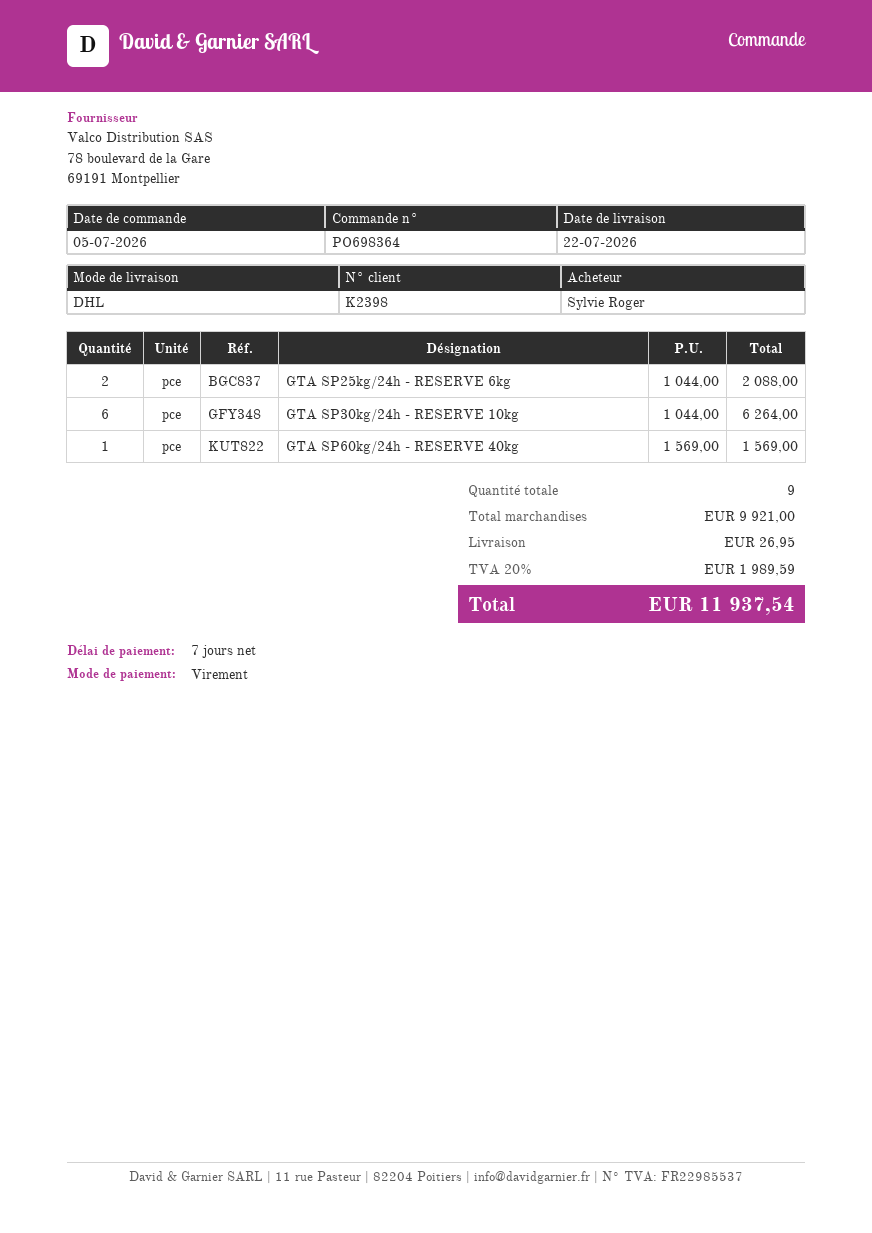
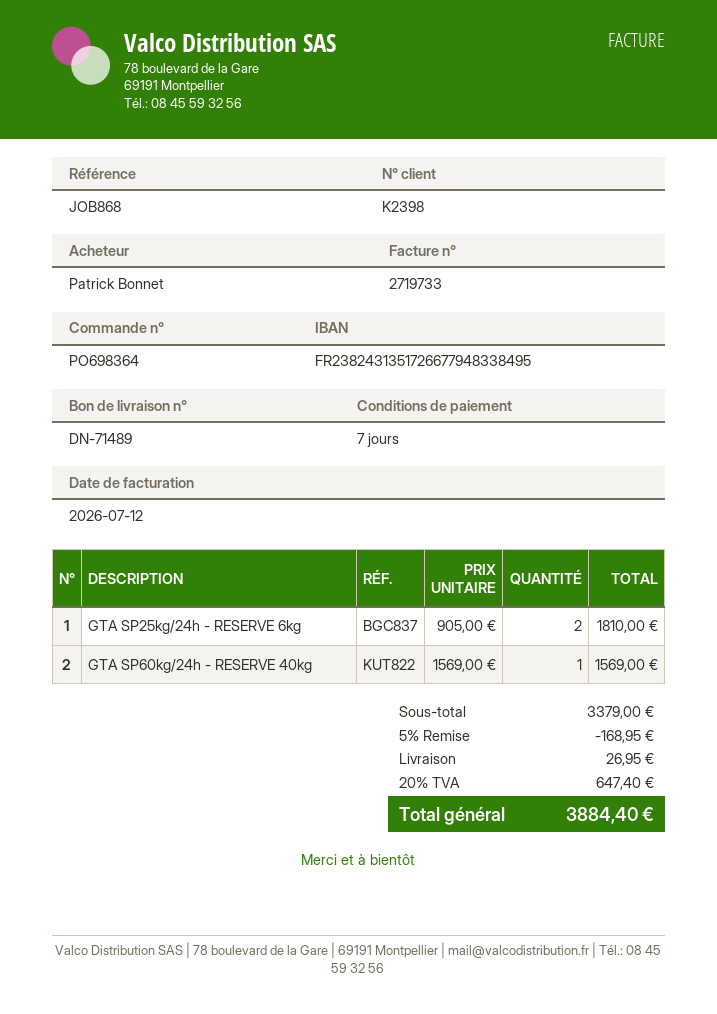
ordered by: Sylvie Roger -> Patrick Bonnet
GTA SP25kg/24h - RESERVE 6kg: 2 x 1044.00 = 2088.00 -> 2 x 905.00 = 1810.00
GTA SP30kg/24h - RESERVE 10kg: 6 x 1044.00 = 6264.00 -> none
subtotal: 9921.00 -> 3379.00
discount: none -> 5% = 168.95
tax: 20% = 1989.59 -> 20% = 647.40
total: 11937.54 -> 3884.40

